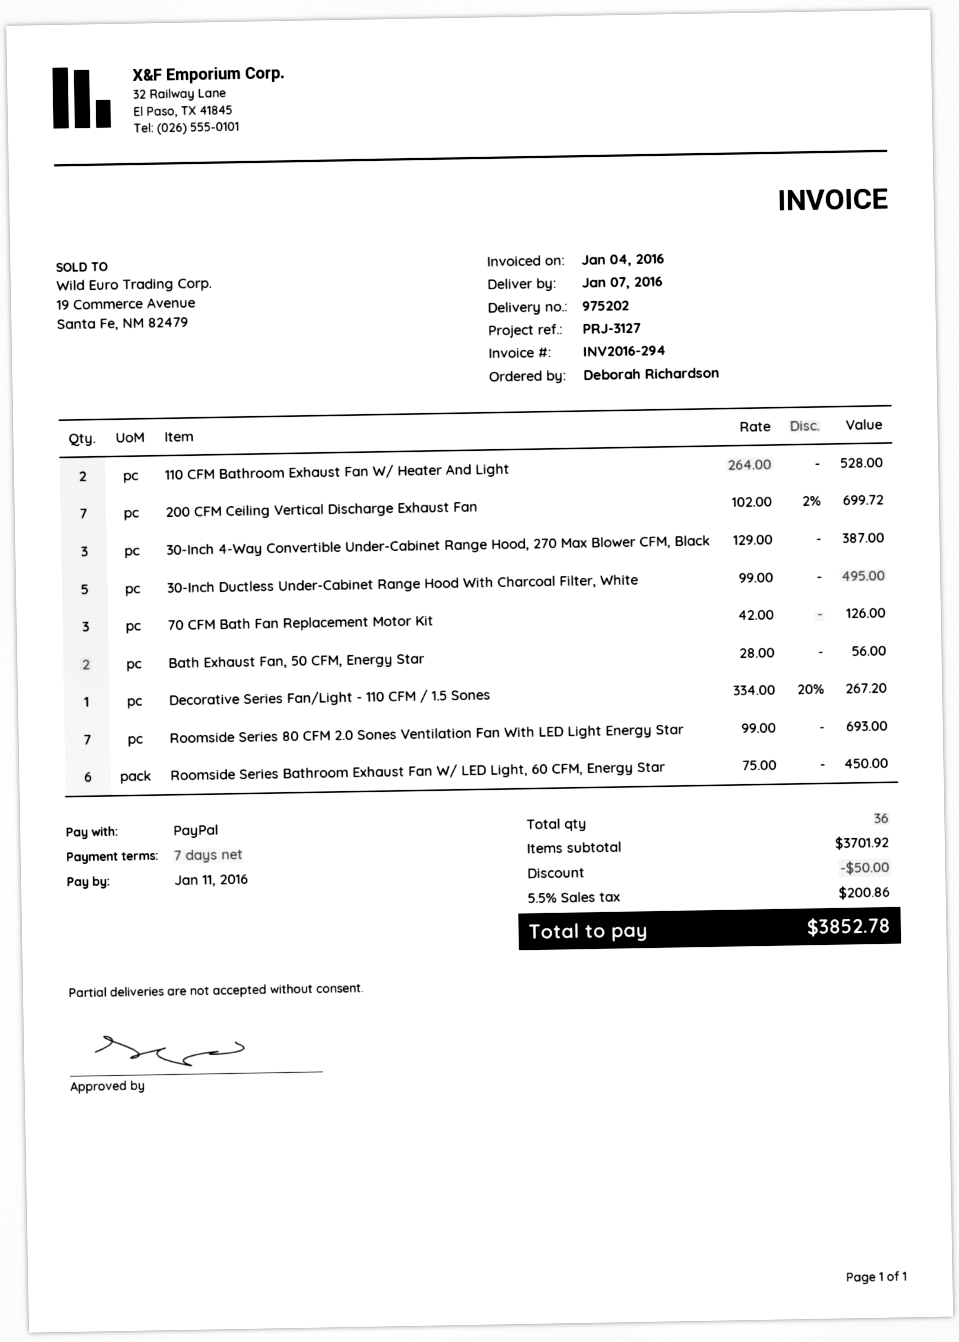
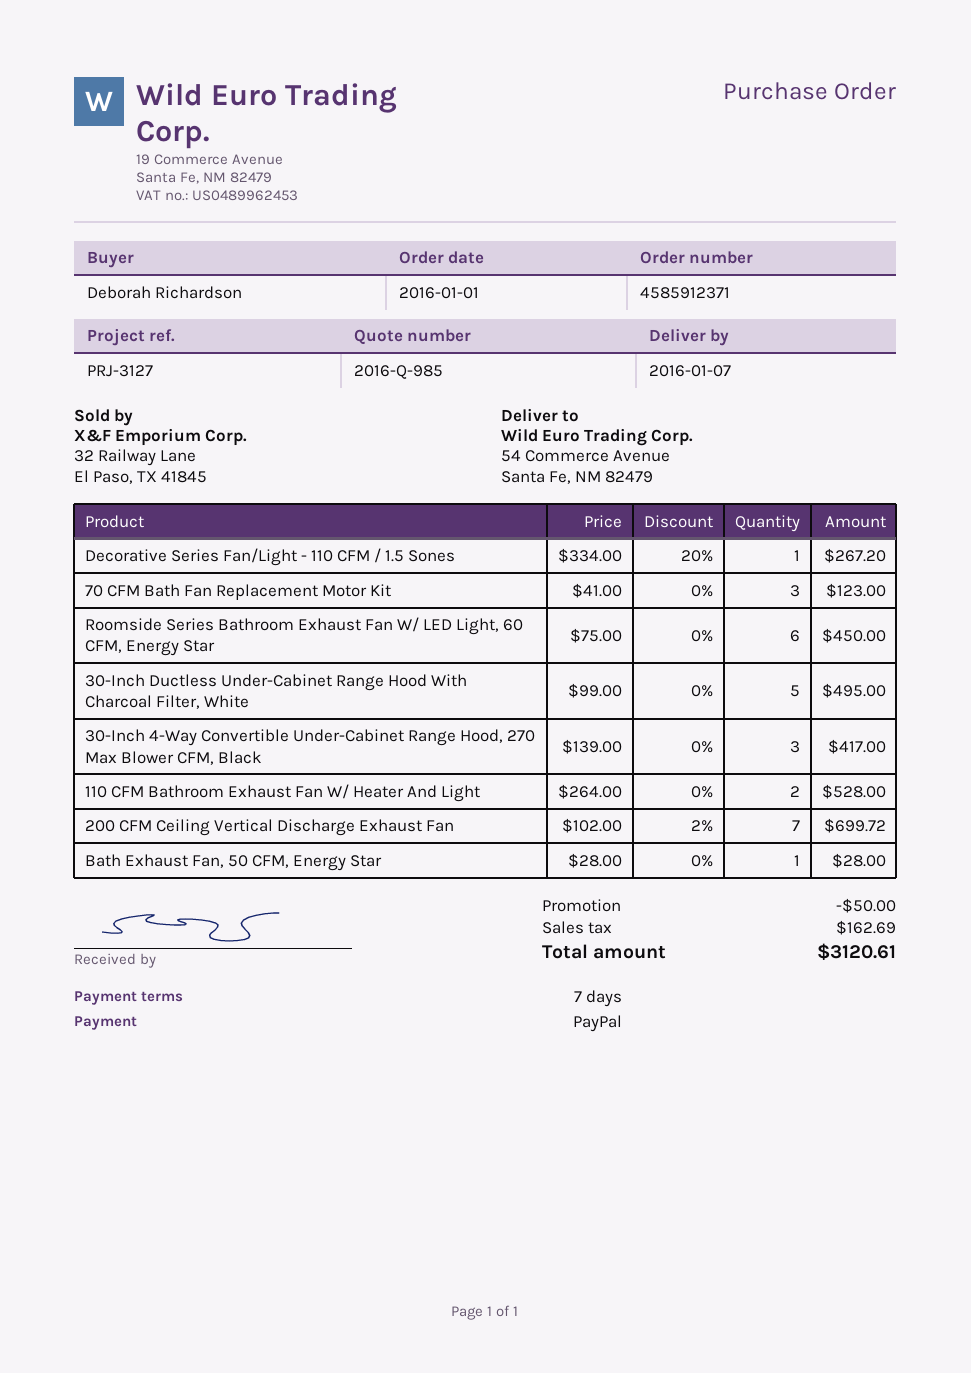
30-Inch 4-Way Convertible Under-Cabinet Range Hood, 270 Max Blower CFM, Black: 3 x 129.00 = 387.00 -> 3 x 139.00 = 417.00
70 CFM Bath Fan Replacement Motor Kit: 3 x 42.00 = 126.00 -> 3 x 41.00 = 123.00
Bath Exhaust Fan, 50 CFM, Energy Star: 2 x 28.00 = 56.00 -> 1 x 28.00 = 28.00
Roomside Series 80 CFM 2.0 Sones Ventilation Fan With LED Light Energy Star: 7 x 99.00 = 693.00 -> none
tax: 200.86 -> 162.69
total: 3852.78 -> 3120.61

